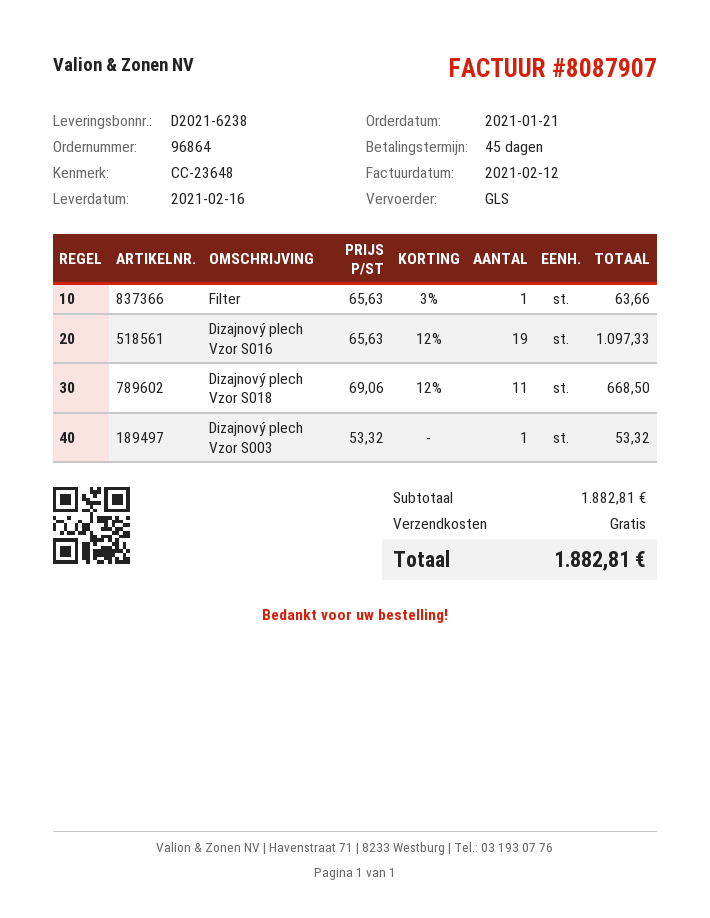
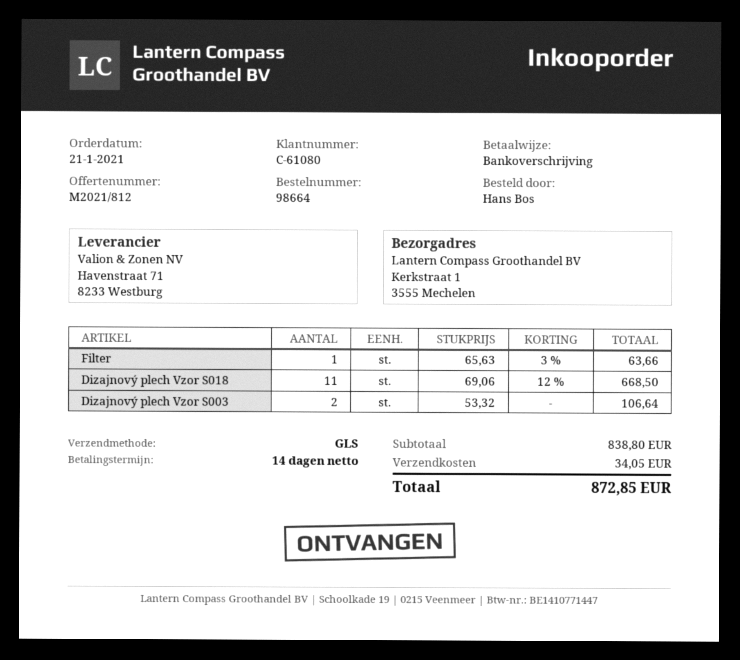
order number: 96864 -> 98664
payment terms: 45 days -> 14 days
Dizajnový plech Vzor S016: 19 x 65.63 - 12% = 1097.33 -> none
Dizajnový plech Vzor S003: 1 x 53.32 = 53.32 -> 2 x 53.32 = 106.64
subtotal: 1882.81 -> 838.80
shipping: 0.00 -> 34.05
total: 1882.81 -> 872.85

